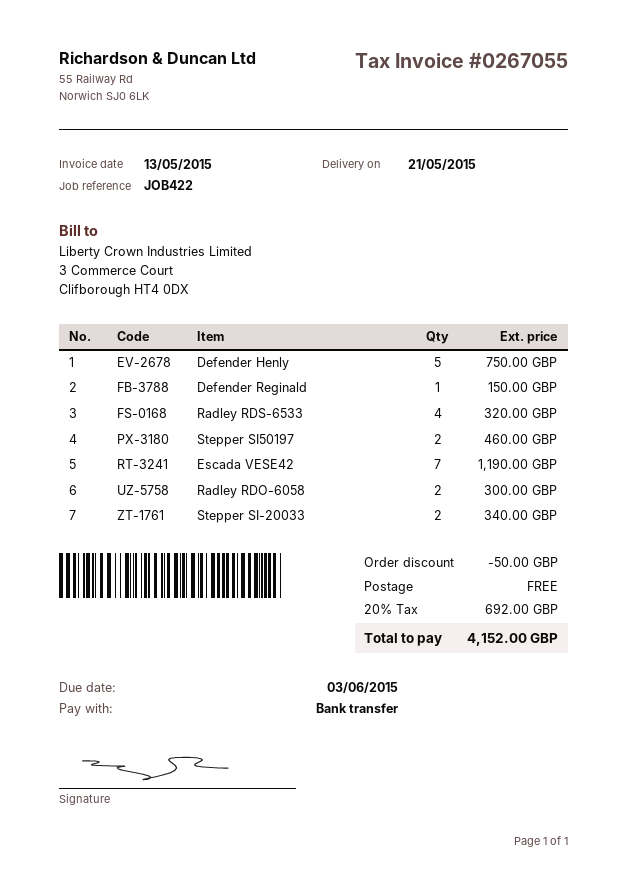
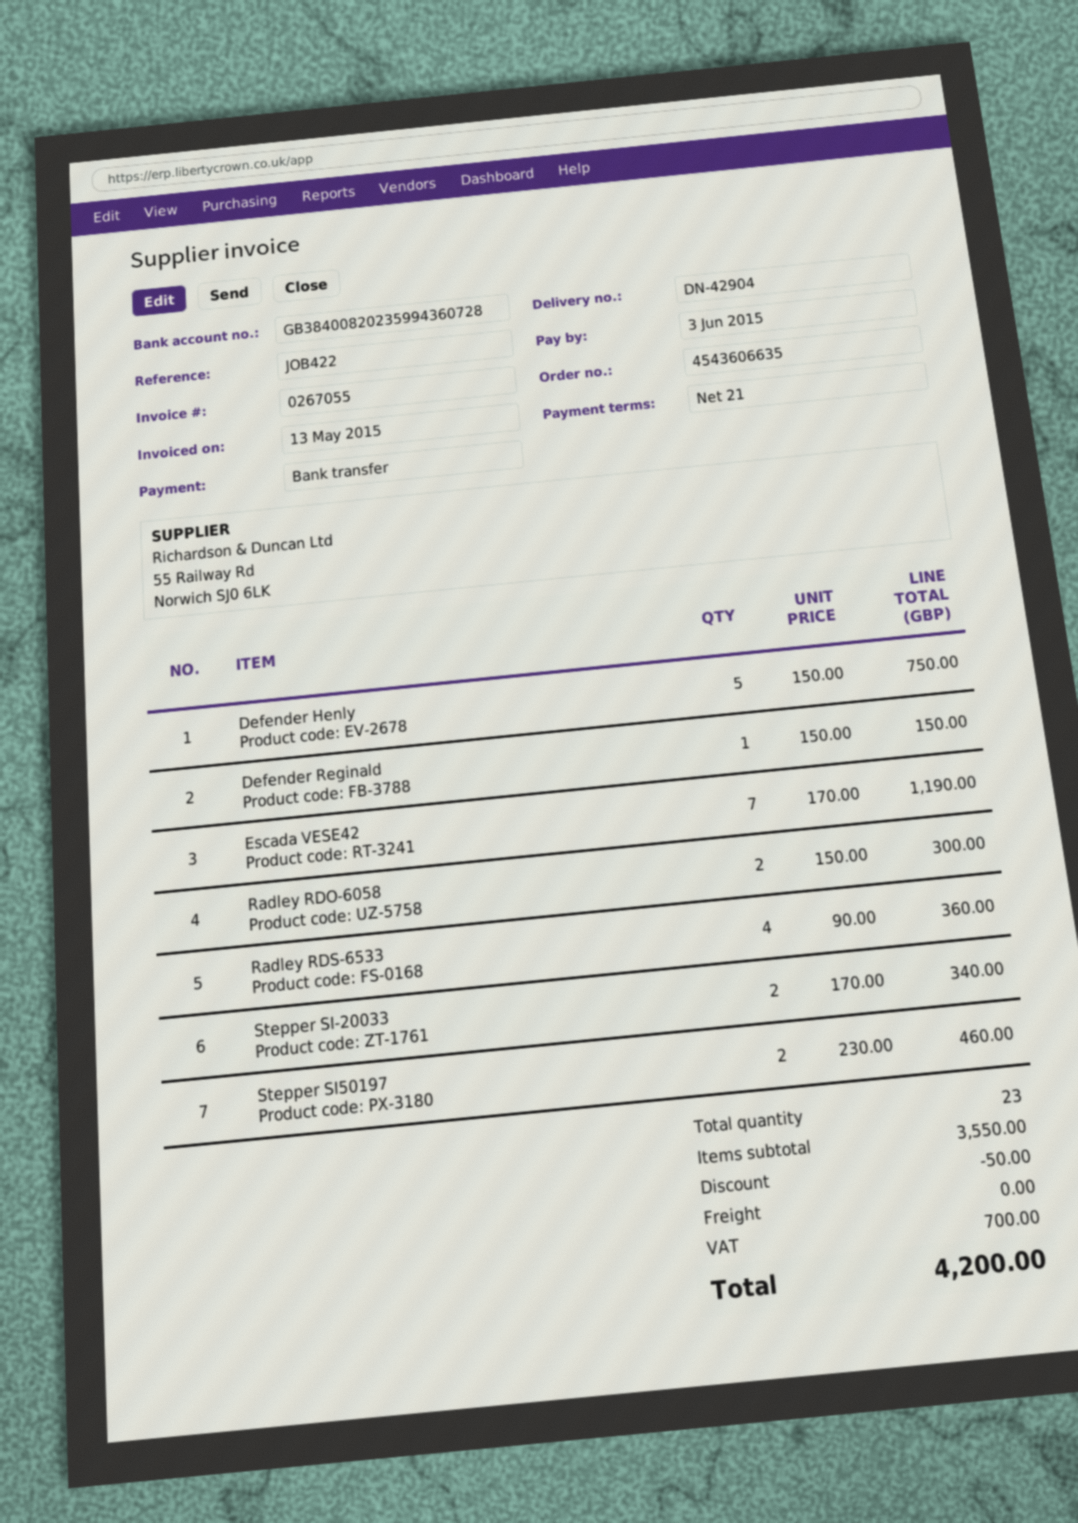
Radley RDS-6533: 4 for 320.00 -> 4 for 360.00
tax: 692.00 -> 700.00
total: 4152.00 -> 4200.00

